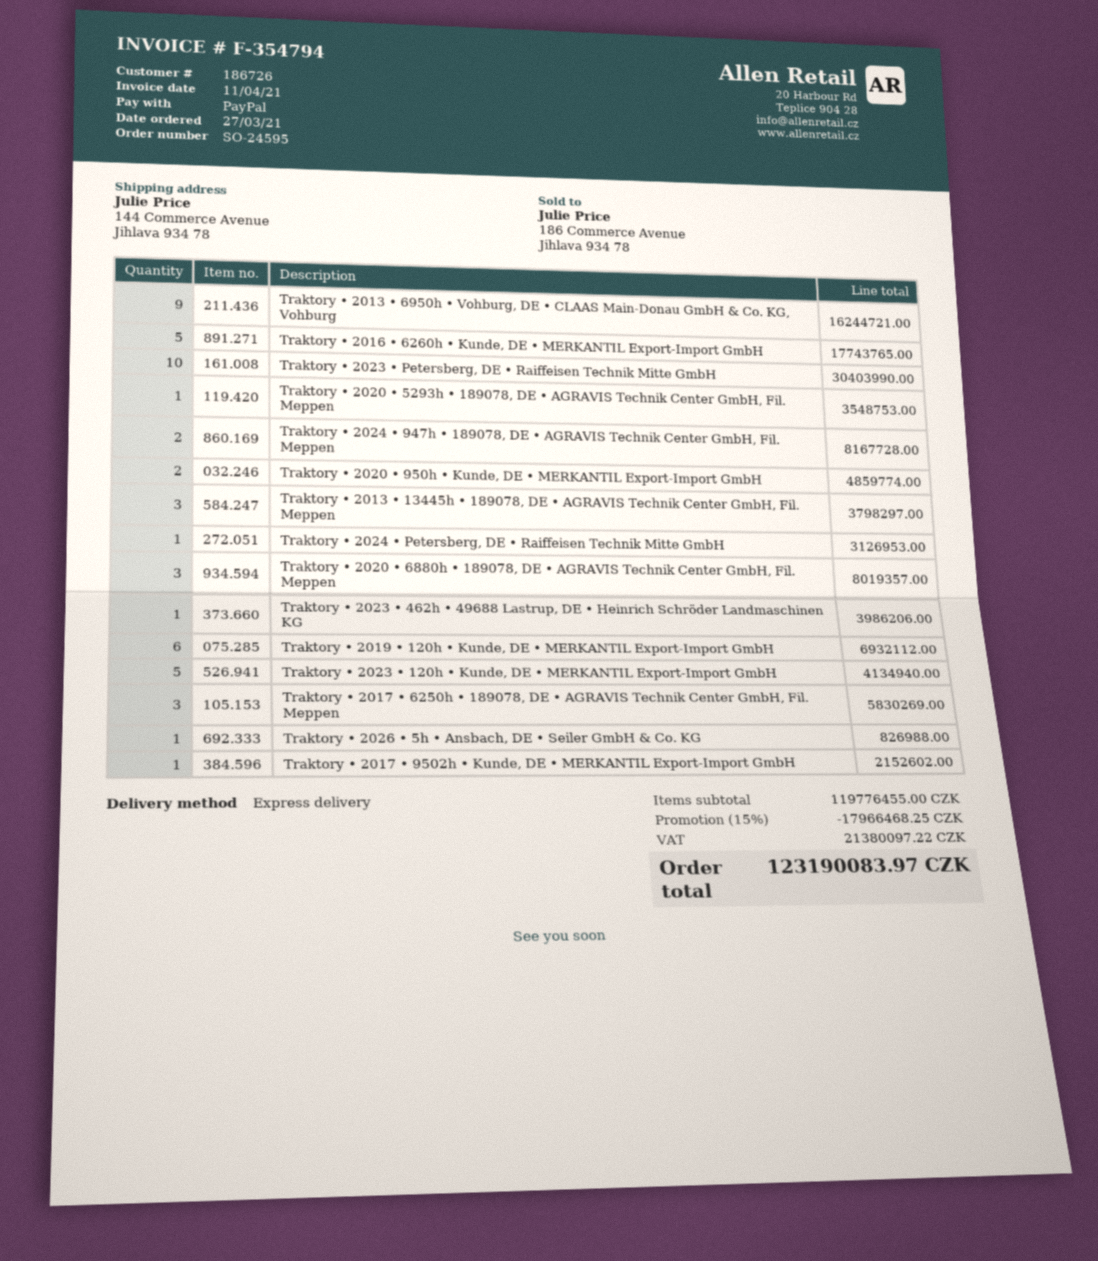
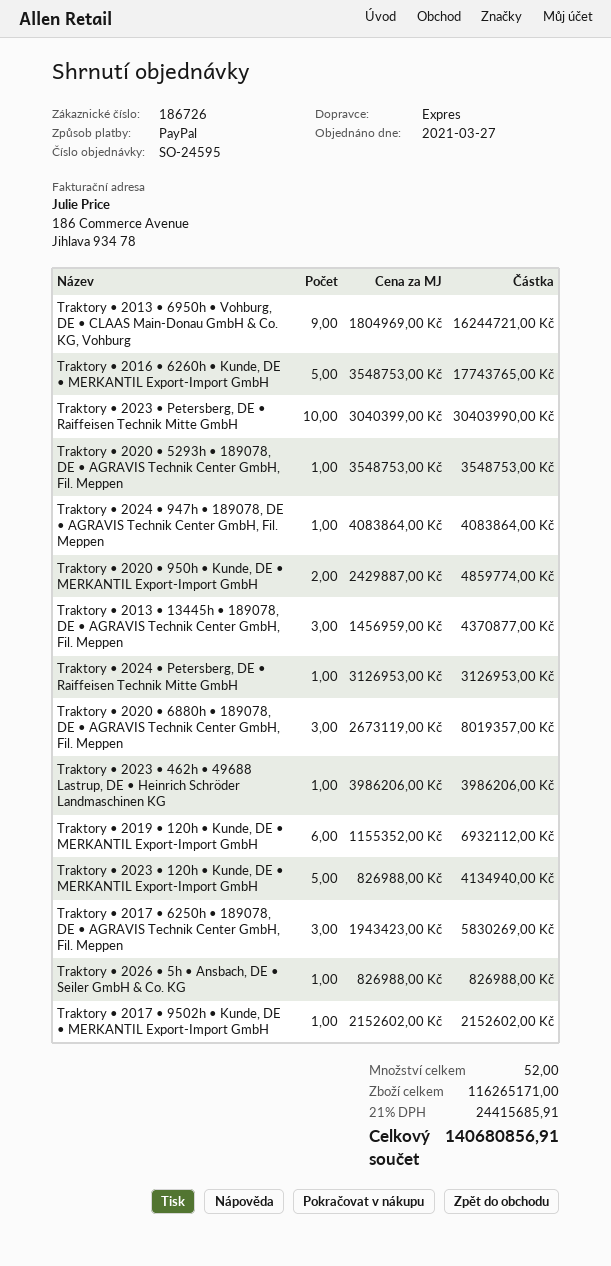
Traktory • 2024 • 947h • 189078, DE • AGRAVIS Technik Center GmbH, Fil. Meppen: 2 for 8167728.00 -> 1 for 4083864.00
Traktory • 2013 • 13445h • 189078, DE • AGRAVIS Technik Center GmbH, Fil. Meppen: 3 for 3798297.00 -> 3 for 4370877.00
subtotal: 119776455.00 -> 116265171.00
discount: 15% = 17966468.25 -> none
tax: 21380097.22 -> 24415685.91
total: 123190083.97 -> 140680856.91

